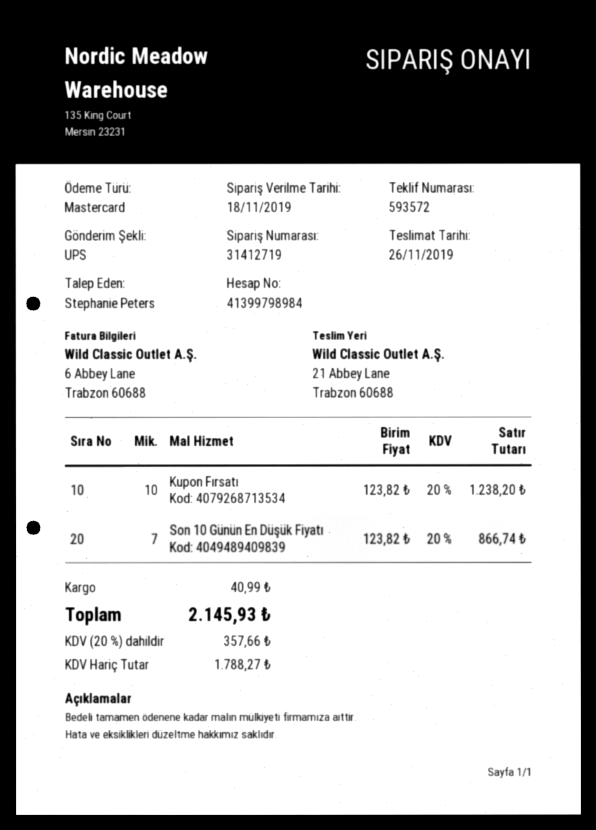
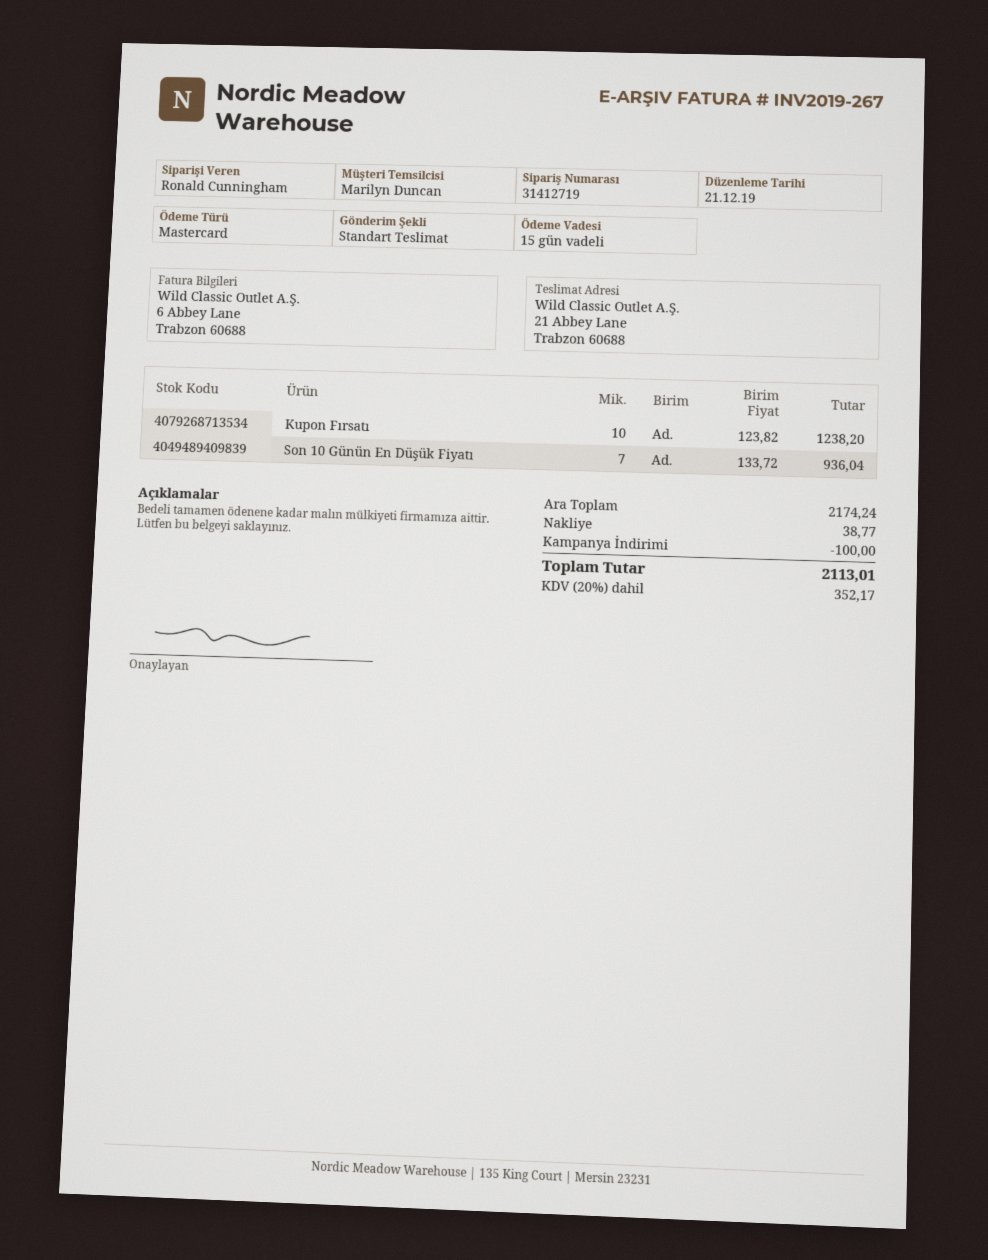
ordered by: Stephanie Peters -> Ronald Cunningham
shipping method: UPS -> standard
Son 10 Günün En Düşük Fiyatı: 7 x 123.82 = 866.74 -> 7 x 133.72 = 936.04
discount: none -> 100.00
shipping: 40.99 -> 38.77
tax: 20% = 357.66 -> 20% = 352.17
total: 2145.93 -> 2113.01

